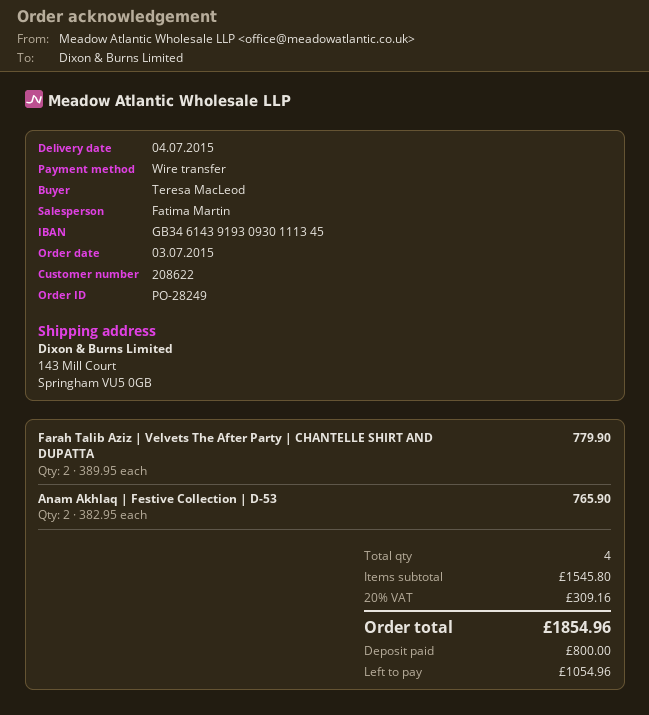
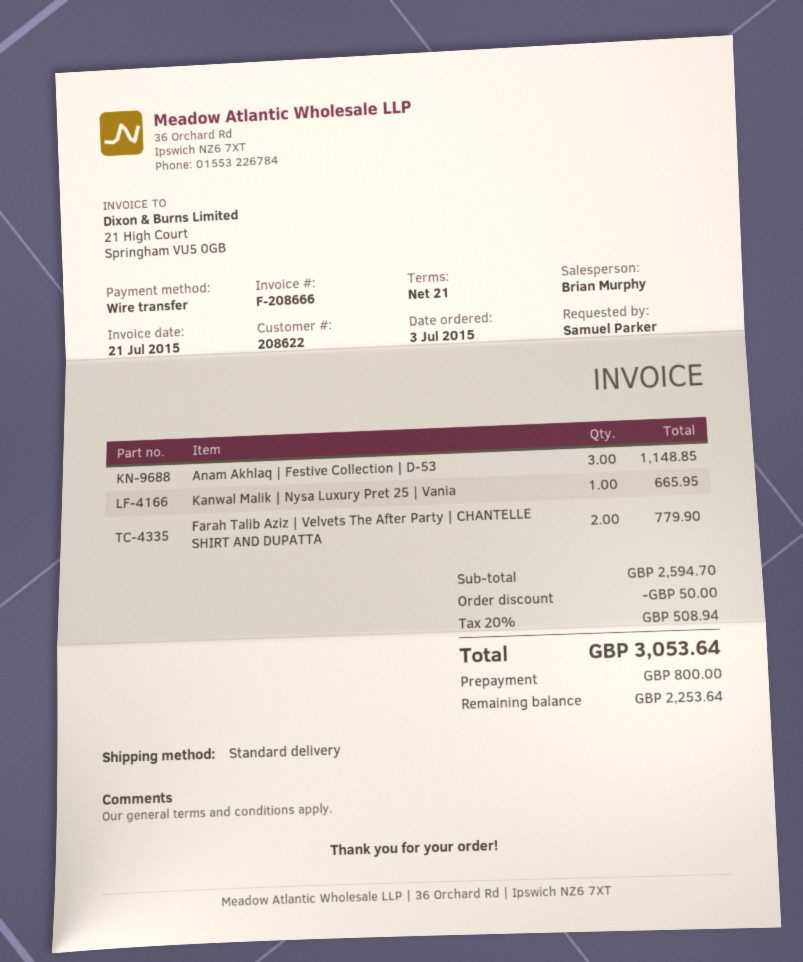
ordered by: Teresa MacLeod -> Samuel Parker
sales rep: Fatima Martin -> Brian Murphy
Anam Akhlaq | Festive Collection | D-53: 2 for 765.90 -> 3 for 1148.85
Kanwal Malik | Nysa Luxury Pret 25 | Vania: none -> 1 for 665.95
subtotal: 1545.80 -> 2594.70
discount: none -> 50.00
tax: 20% = 309.16 -> 20% = 508.94
total: 1854.96 -> 3053.64
balance: 1054.96 -> 2253.64

